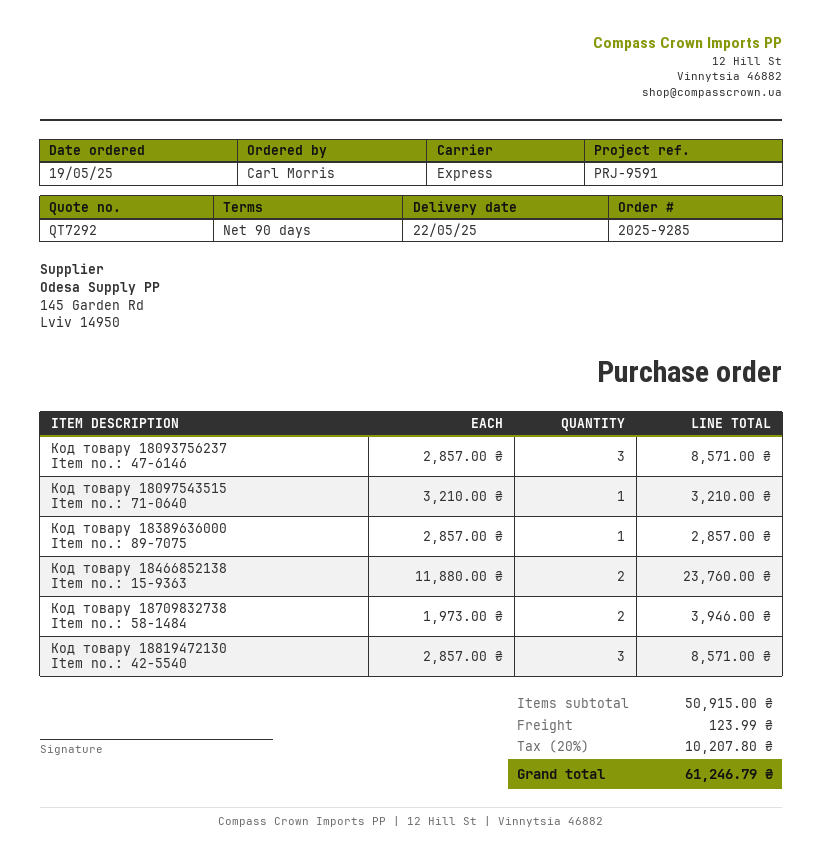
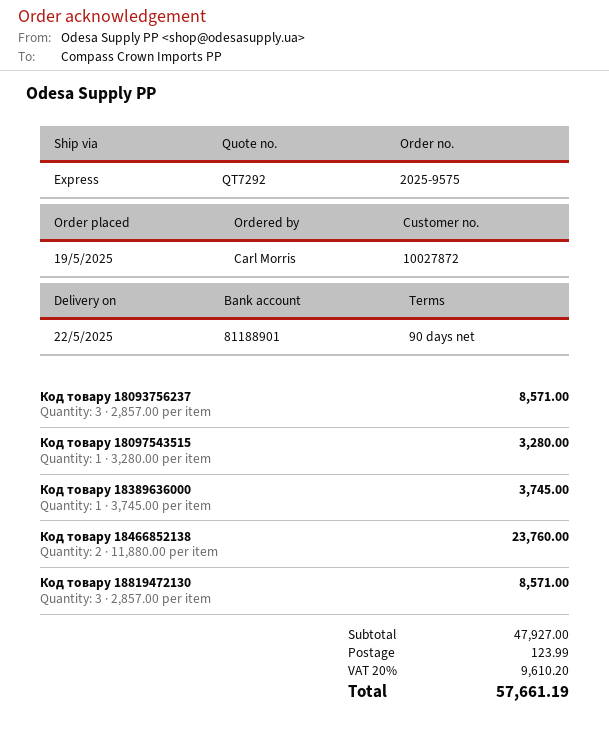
order number: 2025-9285 -> 2025-9575
Код товару 18097543515: 1 x 3210.00 = 3210.00 -> 1 x 3280.00 = 3280.00
Код товару 18389636000: 1 x 2857.00 = 2857.00 -> 1 x 3745.00 = 3745.00
Код товару 18709832738: 2 x 1973.00 = 3946.00 -> none
subtotal: 50915.00 -> 47927.00
tax: 20% = 10207.80 -> 20% = 9610.20
total: 61246.79 -> 57661.19

